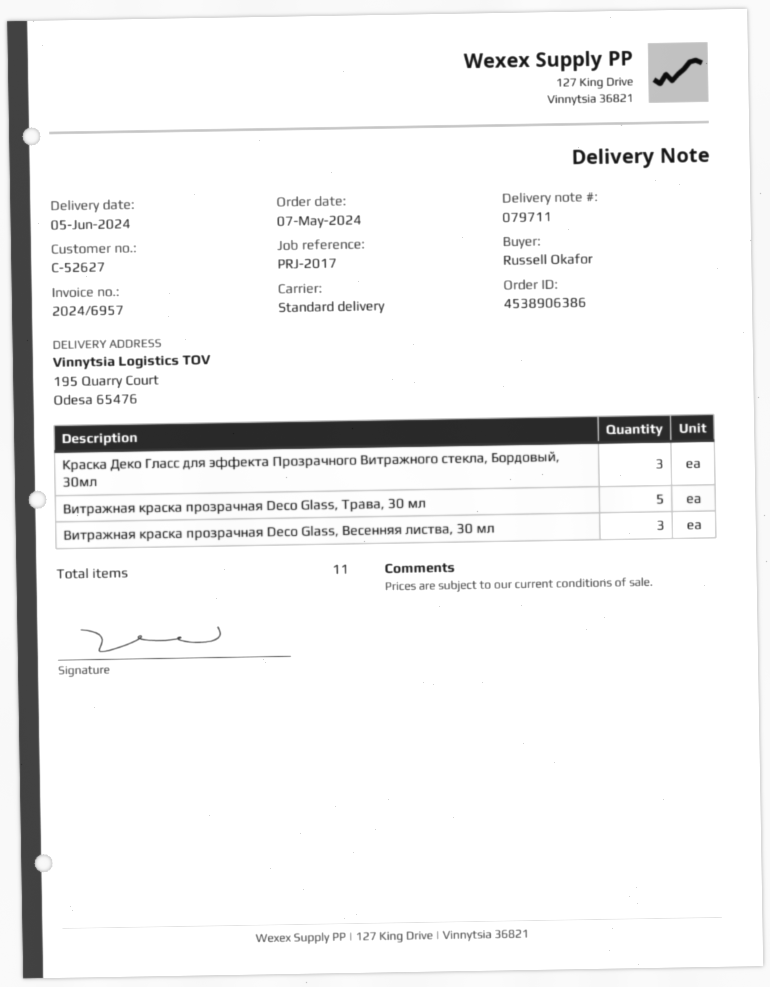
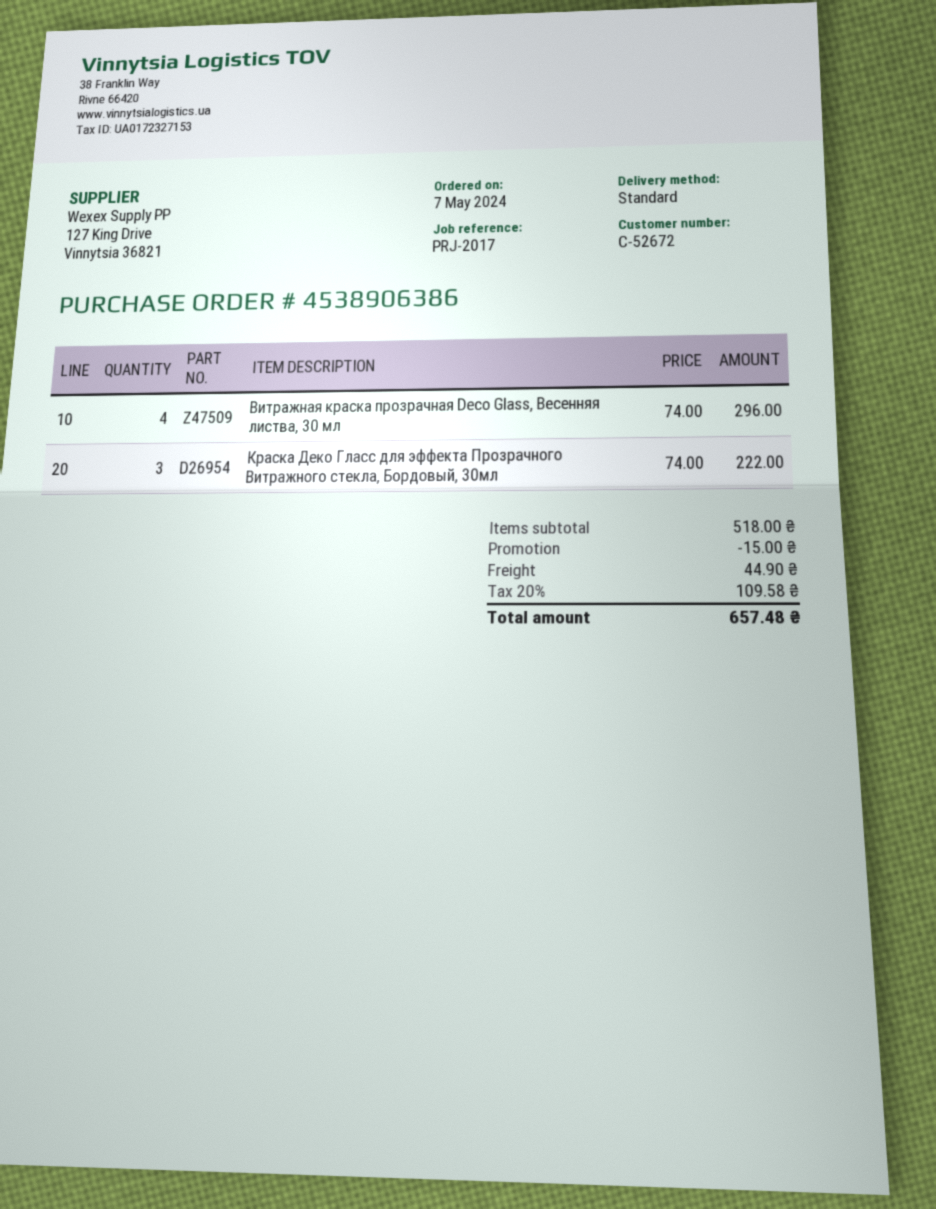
customer number: C-52627 -> C-52672
Витражная краска прозрачная Deco Glass, Трава, 30 мл: 5 -> none
Витражная краска прозрачная Deco Glass, Весенняя листва, 30 мл: 3 -> 4

